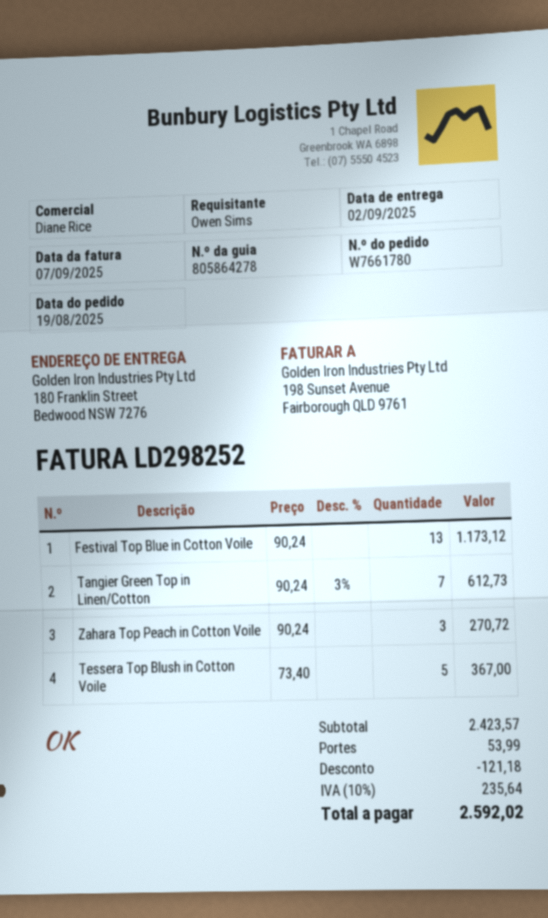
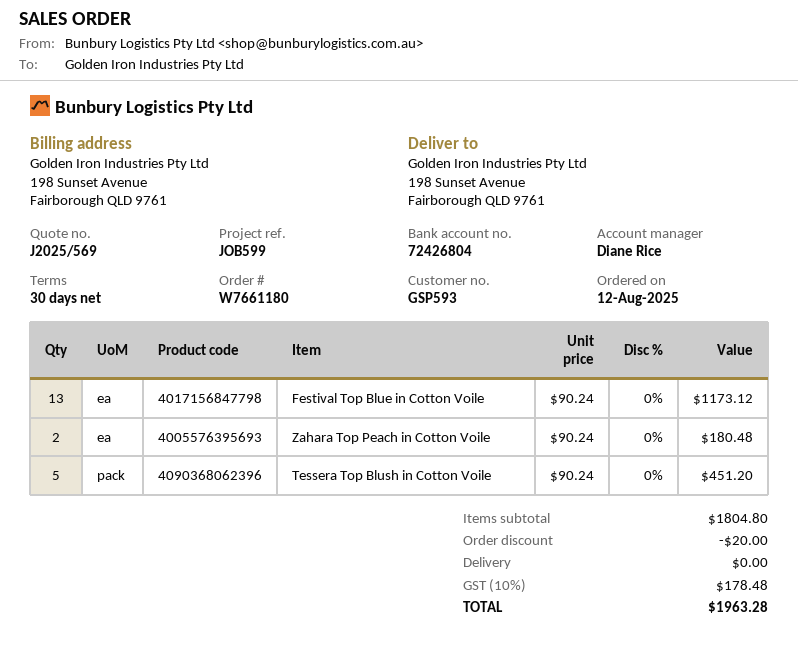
order number: W7661780 -> W7661180
order date: 2025-08-19 -> 2025-08-12
ship to: 180 Franklin Street, Bedwood NSW 7276 -> 198 Sunset Avenue, Fairborough QLD 9761
Tangier Green Top in Linen/Cotton: 7 x 90.24 - 3% = 612.73 -> none
Zahara Top Peach in Cotton Voile: 3 x 90.24 = 270.72 -> 2 x 90.24 = 180.48
Tessera Top Blush in Cotton Voile: 5 x 73.40 = 367.00 -> 5 x 90.24 = 451.20
subtotal: 2423.57 -> 1804.80
discount: 121.18 -> 20.00
shipping: 53.99 -> 0.00
tax: 10% = 235.64 -> 10% = 178.48
total: 2592.02 -> 1963.28

